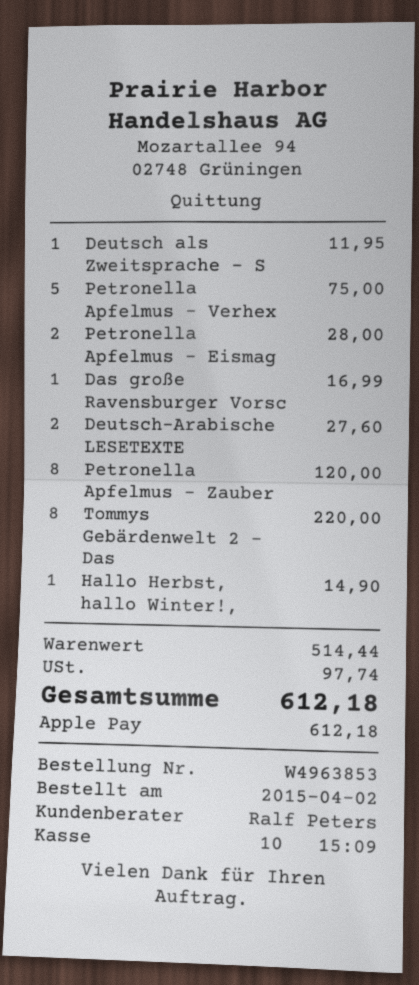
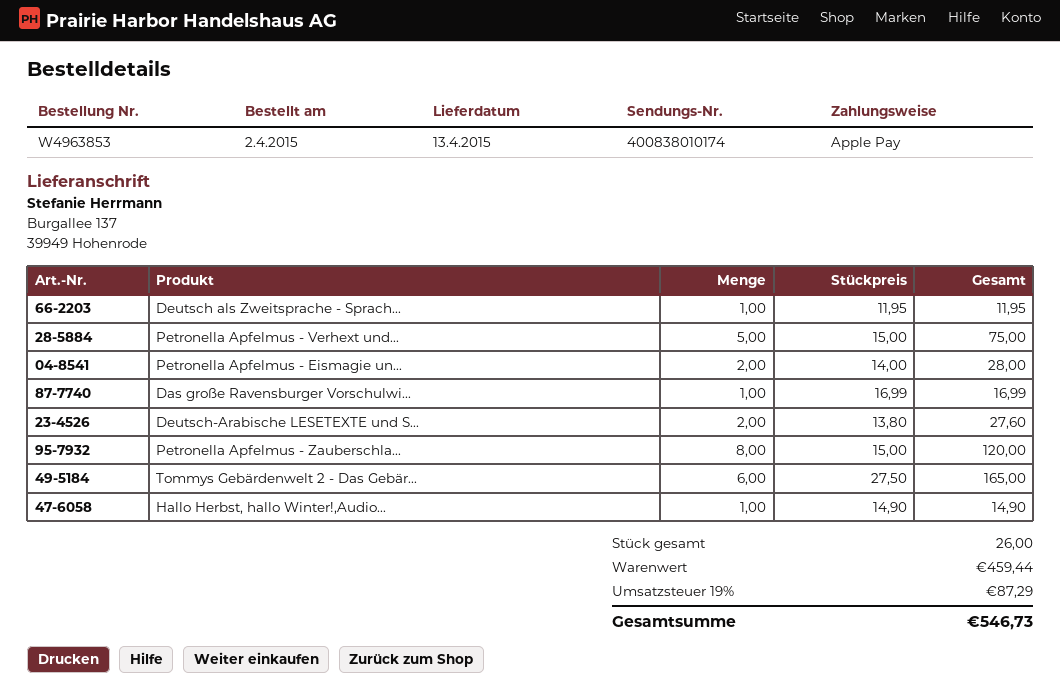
Tommys Gebärdenwelt 2 - Das: 8 for 220.00 -> 6 for 165.00
subtotal: 514.44 -> 459.44
tax: 97.74 -> 87.29
total: 612.18 -> 546.73

